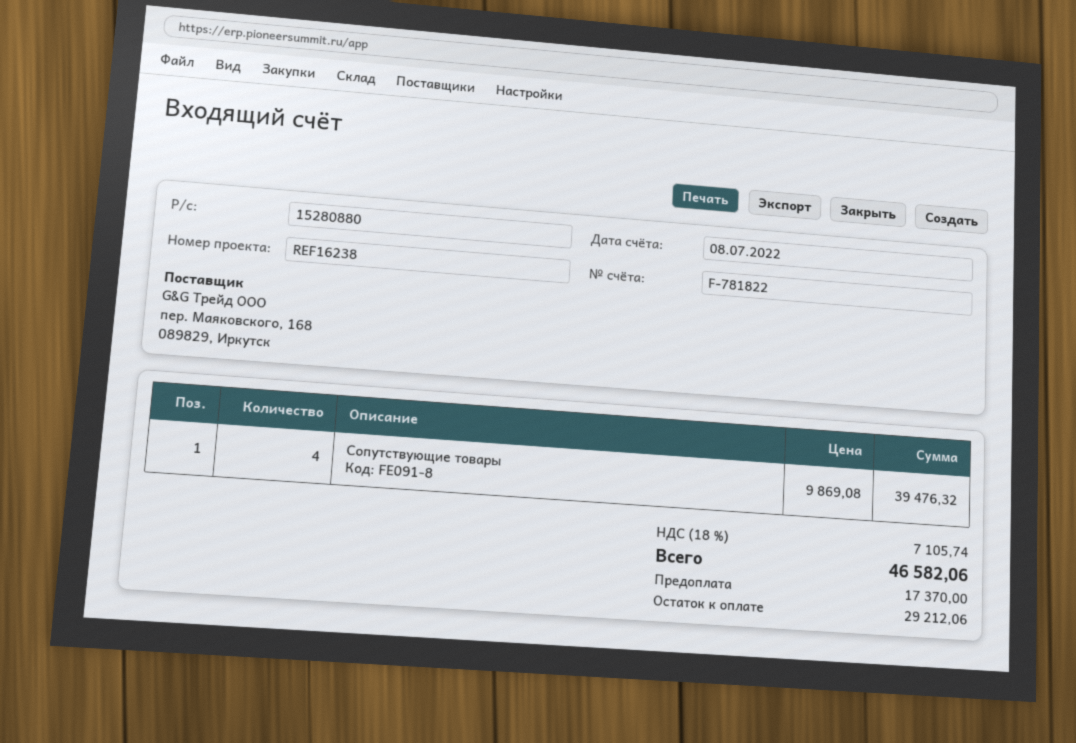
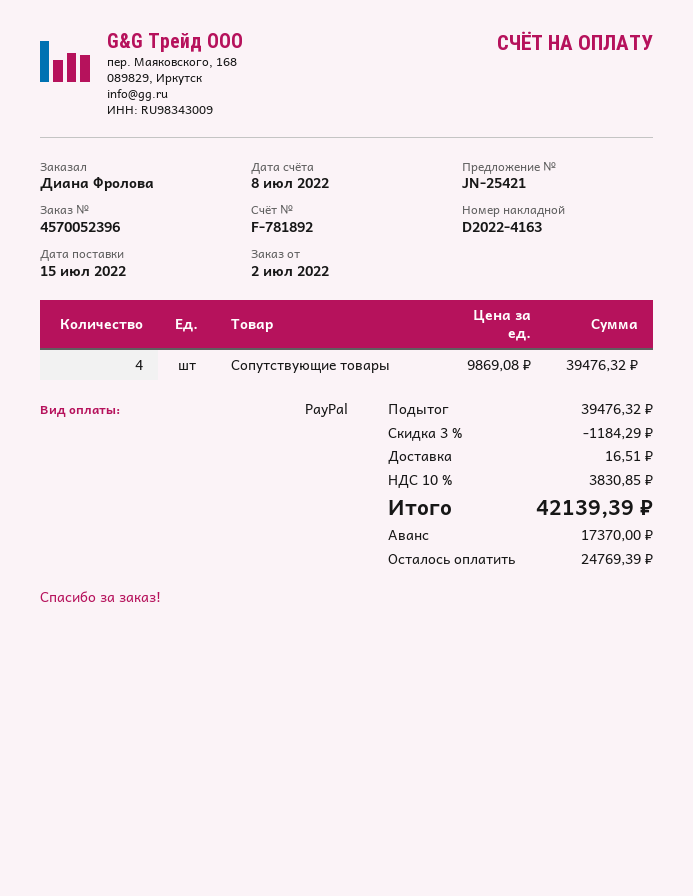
invoice number: F-781822 -> F-781892
discount: none -> 3% = 1184.29
shipping: none -> 16.51
tax: 18% = 7105.74 -> 10% = 3830.85
total: 46582.06 -> 42139.39
balance: 29212.06 -> 24769.39

